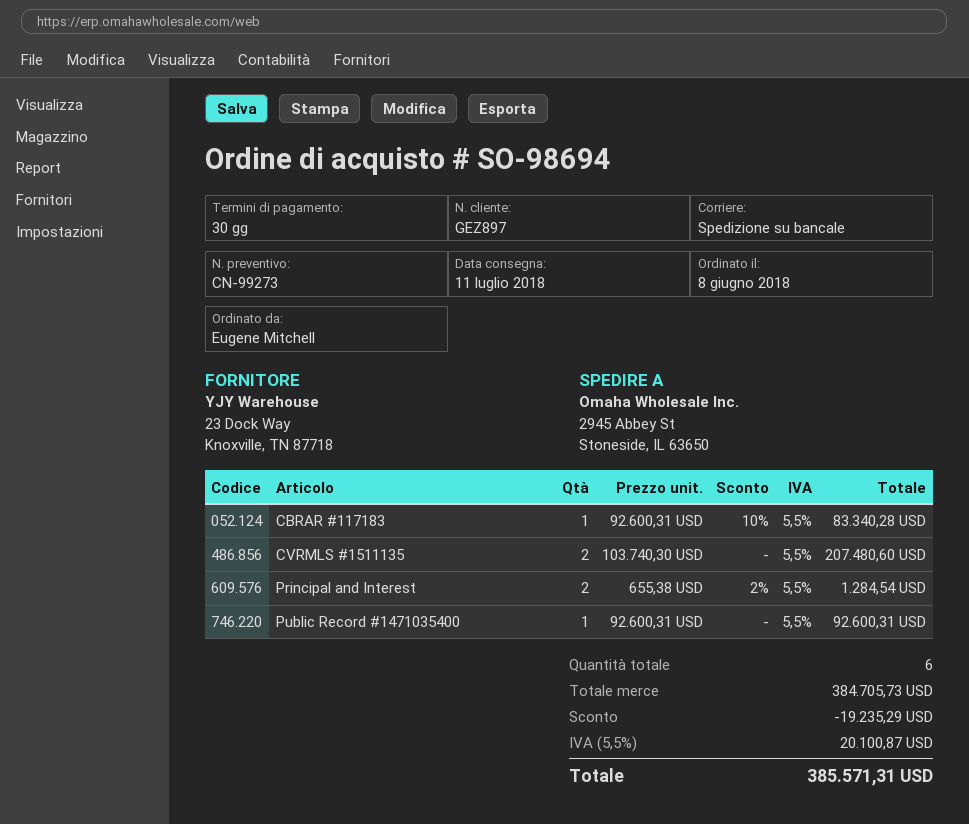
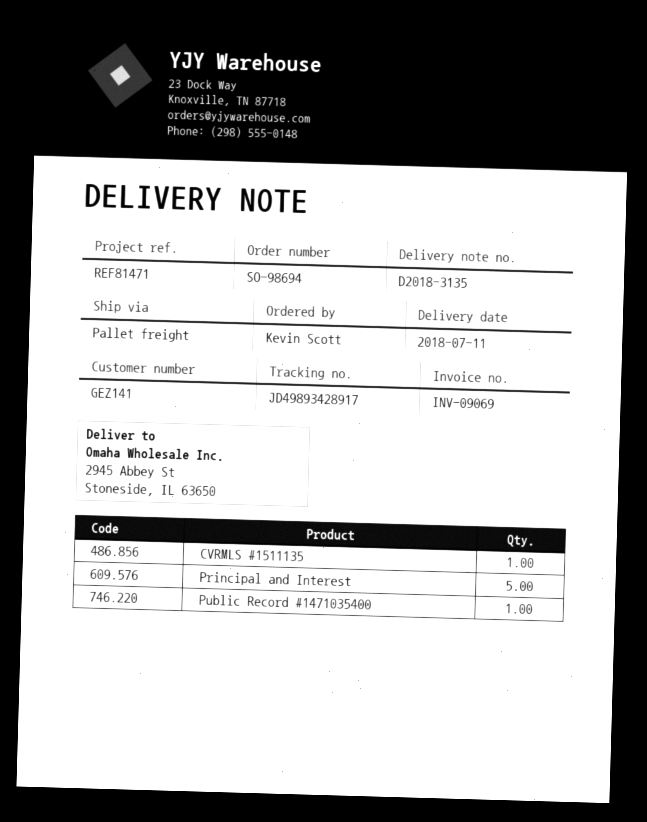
customer number: GEZ897 -> GEZ141
ordered by: Eugene Mitchell -> Kevin Scott
CBRAR #117183: 1 -> none
CVRMLS #1511135: 2 -> 1
Principal and Interest: 2 -> 5

